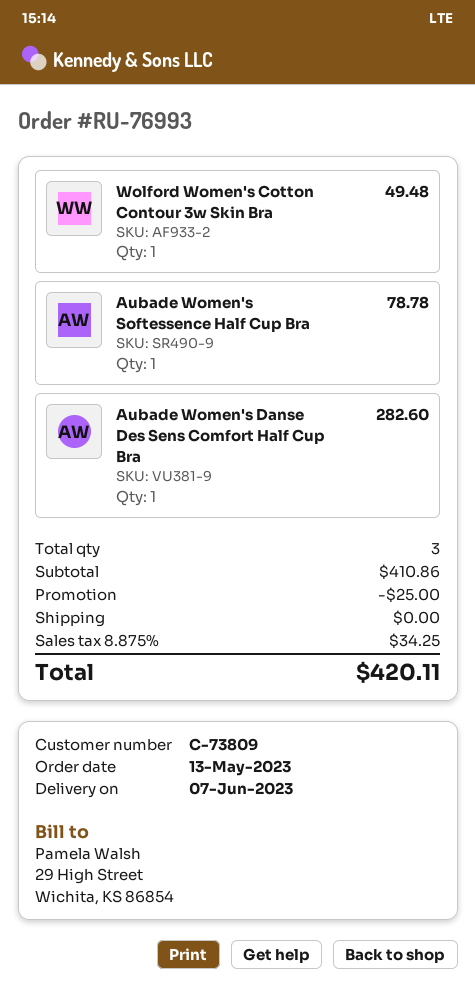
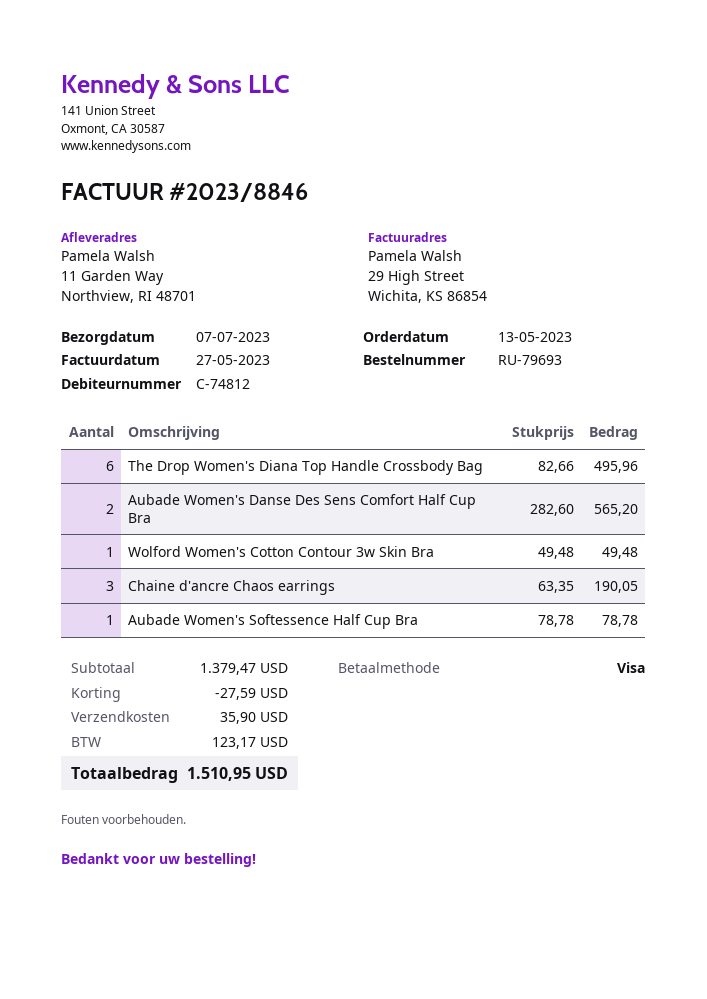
order number: RU-76993 -> RU-79693
delivery date: 2023-06-07 -> 2023-07-07
customer number: C-73809 -> C-74812
Aubade Women's Danse Des Sens Comfort Half Cup Bra: 1 for 282.60 -> 2 for 565.20
The Drop Women's Diana Top Handle Crossbody Bag: none -> 6 for 495.96
Chaine d'ancre Chaos earrings: none -> 3 for 190.05
subtotal: 410.86 -> 1379.47
discount: 25.00 -> 27.59
shipping: 0.00 -> 35.90
tax: 34.25 -> 123.17
total: 420.11 -> 1510.95

